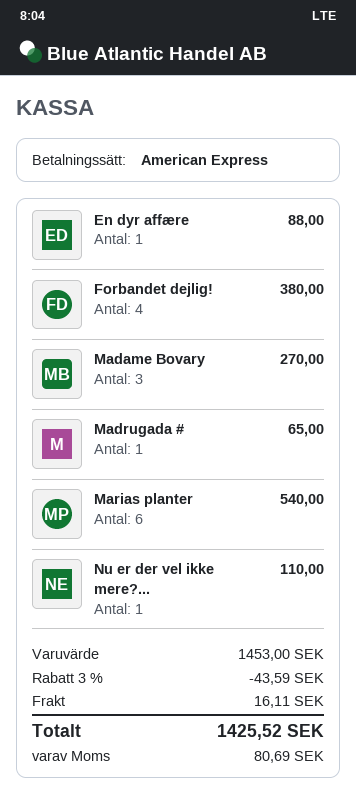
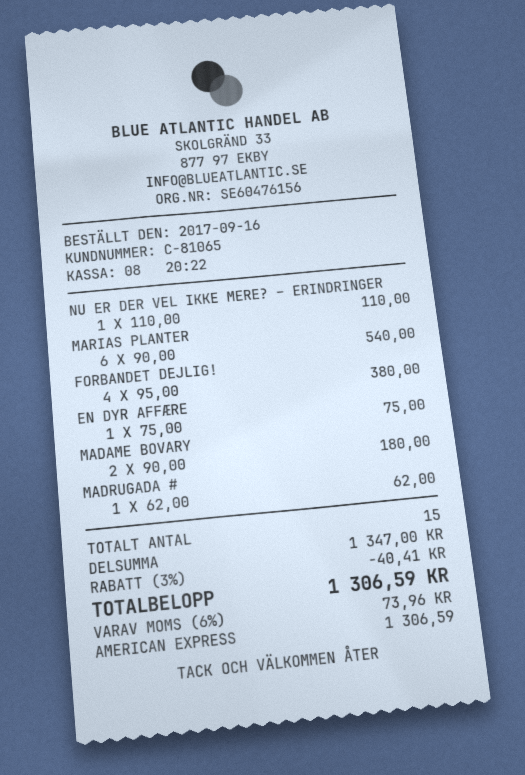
En dyr affære: 1 for 88.00 -> 1 for 75.00
Madame Bovary: 3 for 270.00 -> 2 for 180.00
Madrugada #: 1 for 65.00 -> 1 for 62.00
subtotal: 1453.00 -> 1347.00
discount: 3% = 43.59 -> 3% = 40.41
shipping: 16.11 -> none
tax: 80.69 -> 73.96
total: 1425.52 -> 1306.59

